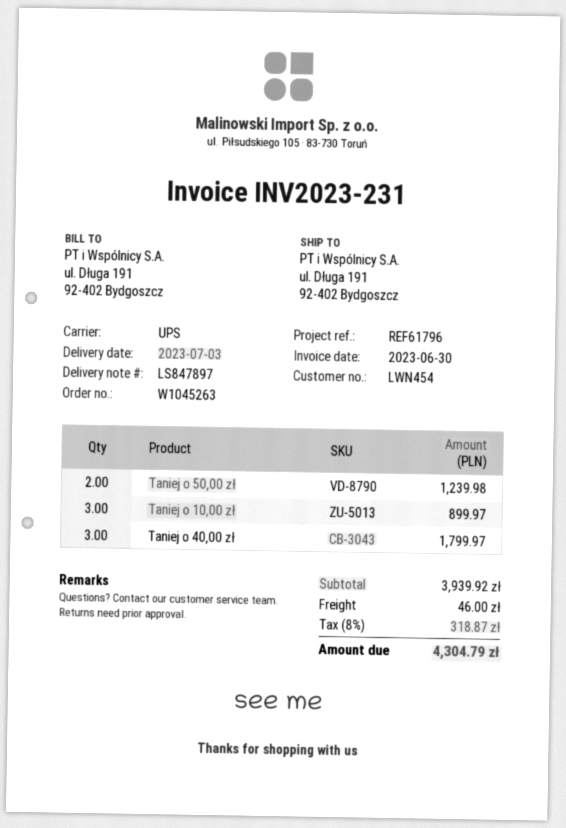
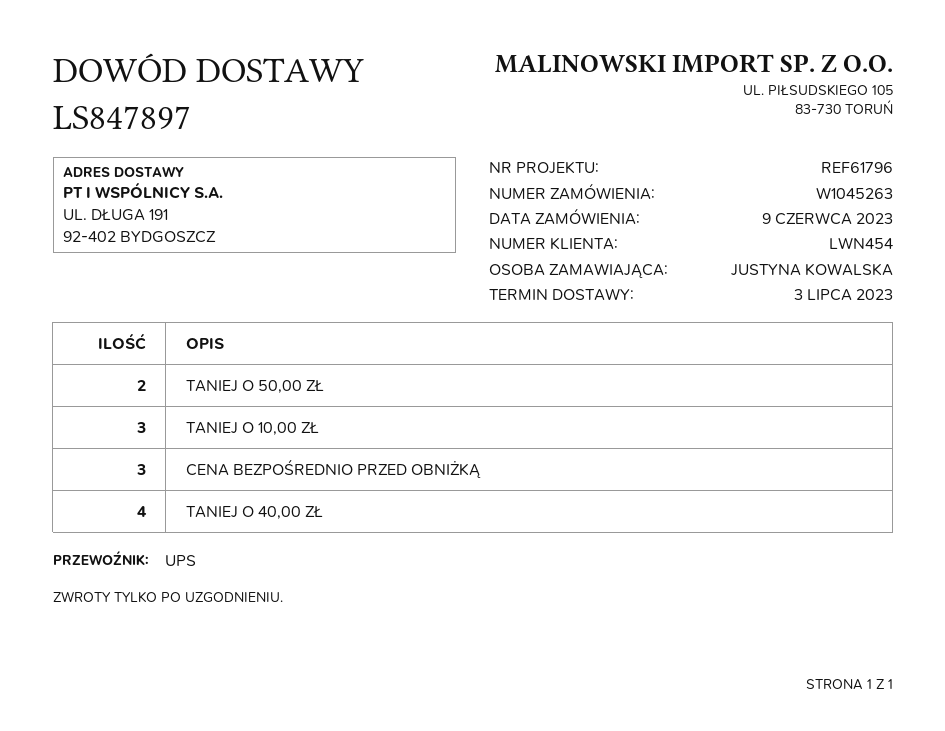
Taniej o 40,00 zł: 3 -> 4
CENA BEZPOŚREDNIO PRZED OBNIŻKĄ: none -> 3

